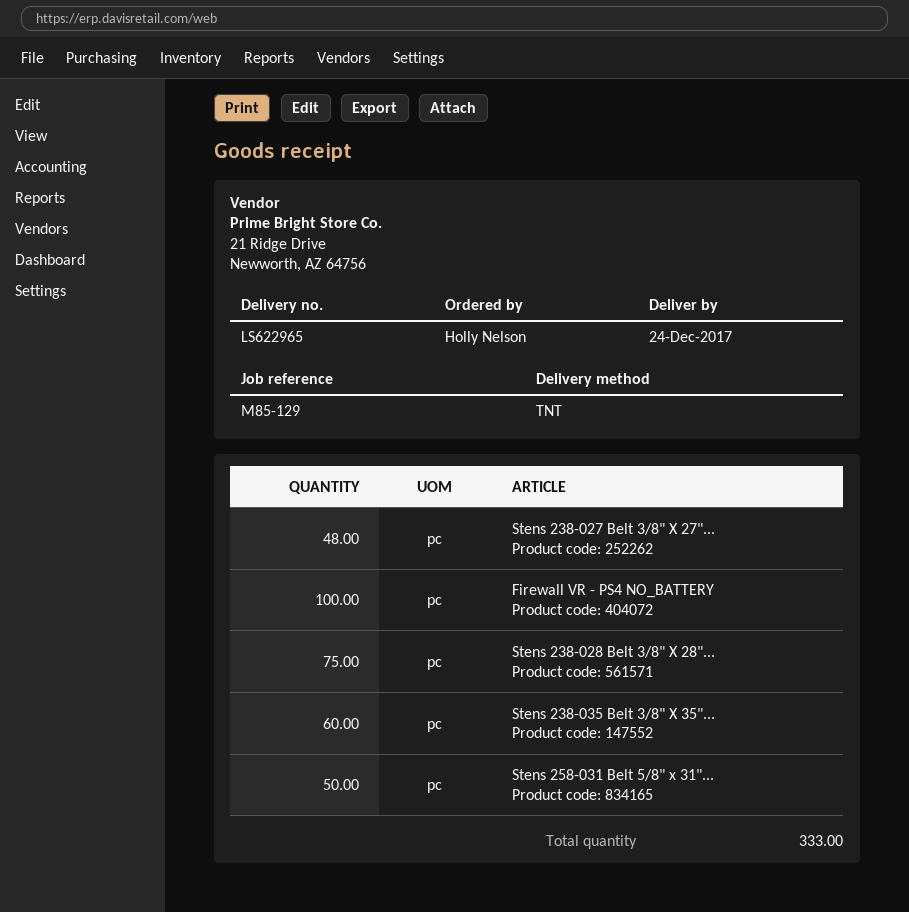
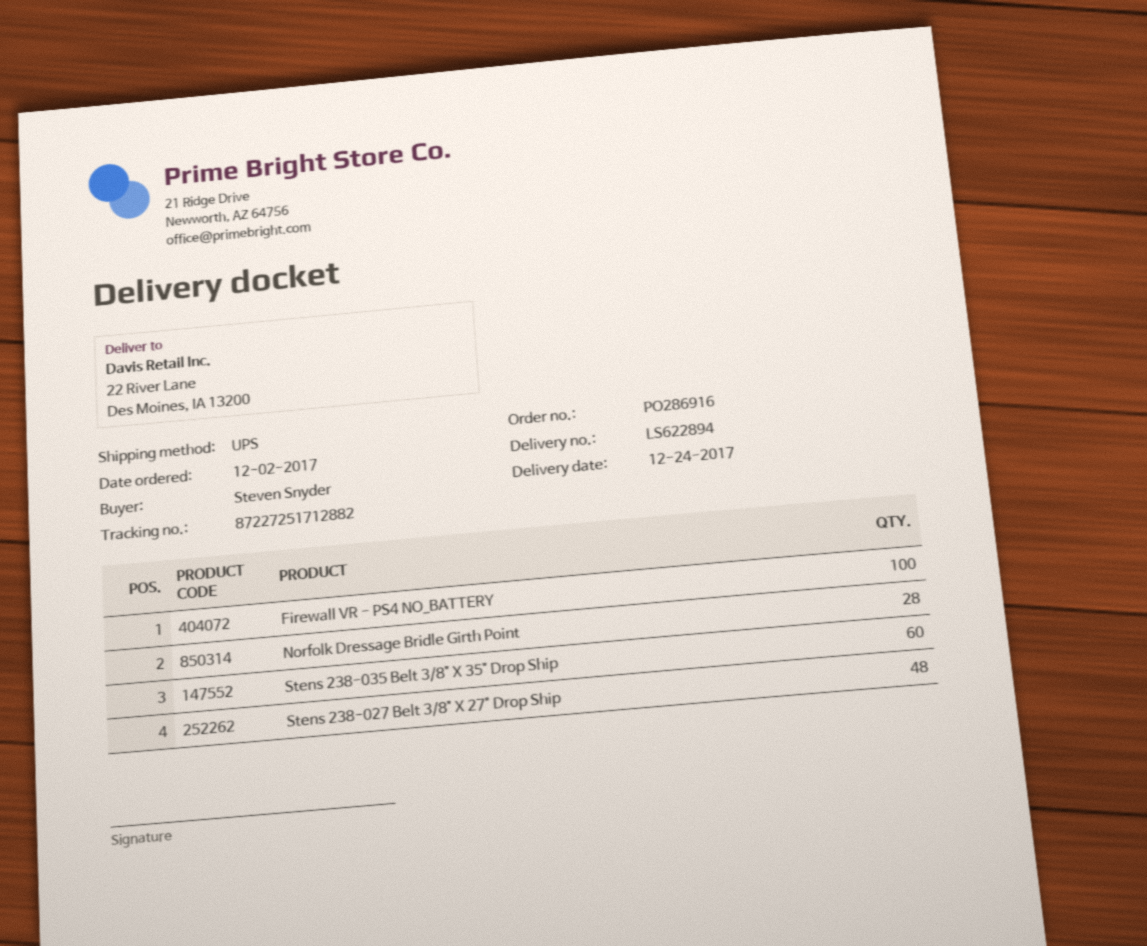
delivery note number: LS622965 -> LS622894
ordered by: Holly Nelson -> Steven Snyder
shipping method: TNT -> UPS
Stens 238-028 Belt 3/8" X 28"...: 75 -> none
Stens 258-031 Belt 5/8" x 31"...: 50 -> none
Norfolk Dressage Bridle Girth Point: none -> 28

